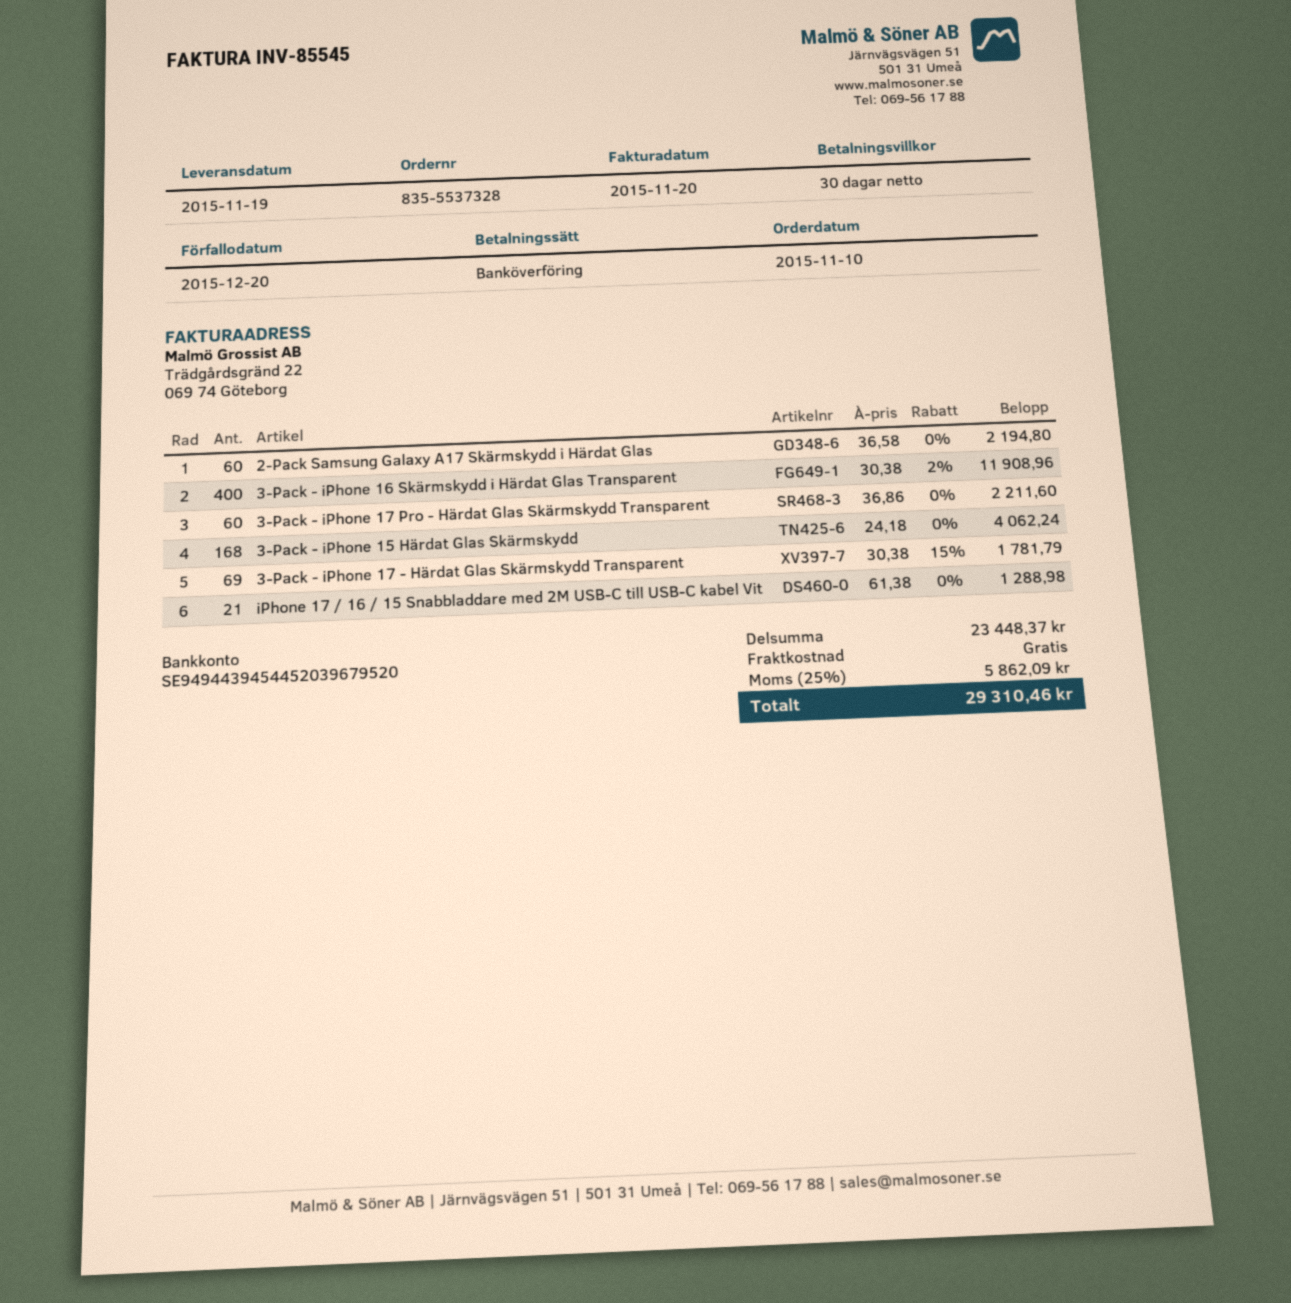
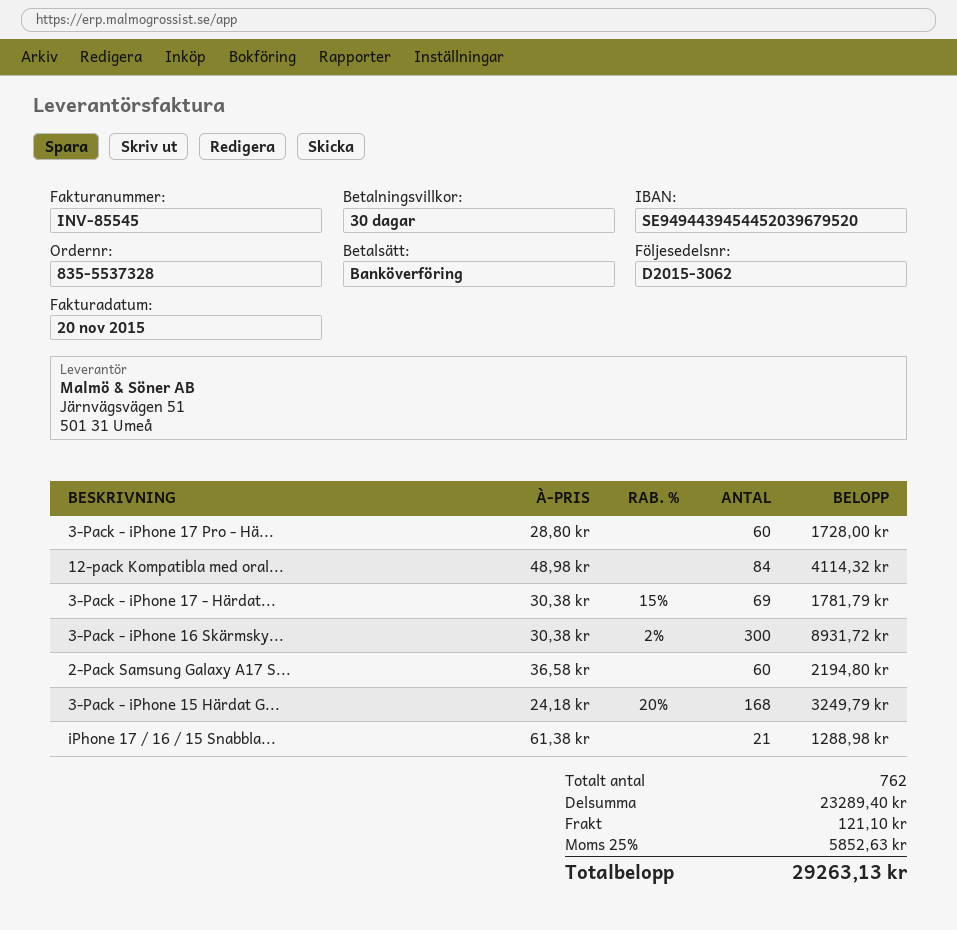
3-Pack - iPhone 16 Skärmskydd i Härdat Glas Transparent: 400 x 30.38 - 2% = 11908.96 -> 300 x 30.38 - 2% = 8931.72
3-Pack - iPhone 17 Pro - Härdat Glas Skärmskydd Transparent: 60 x 36.86 = 2211.60 -> 60 x 28.80 = 1728.00
3-Pack - iPhone 15 Härdat Glas Skärmskydd: 168 x 24.18 = 4062.24 -> 168 x 24.18 - 20% = 3249.79
12-pack Kompatibla med oral...: none -> 84 x 48.98 = 4114.32
subtotal: 23448.37 -> 23289.40
shipping: 0.00 -> 121.10
tax: 25% = 5862.09 -> 25% = 5852.63
total: 29310.46 -> 29263.13

